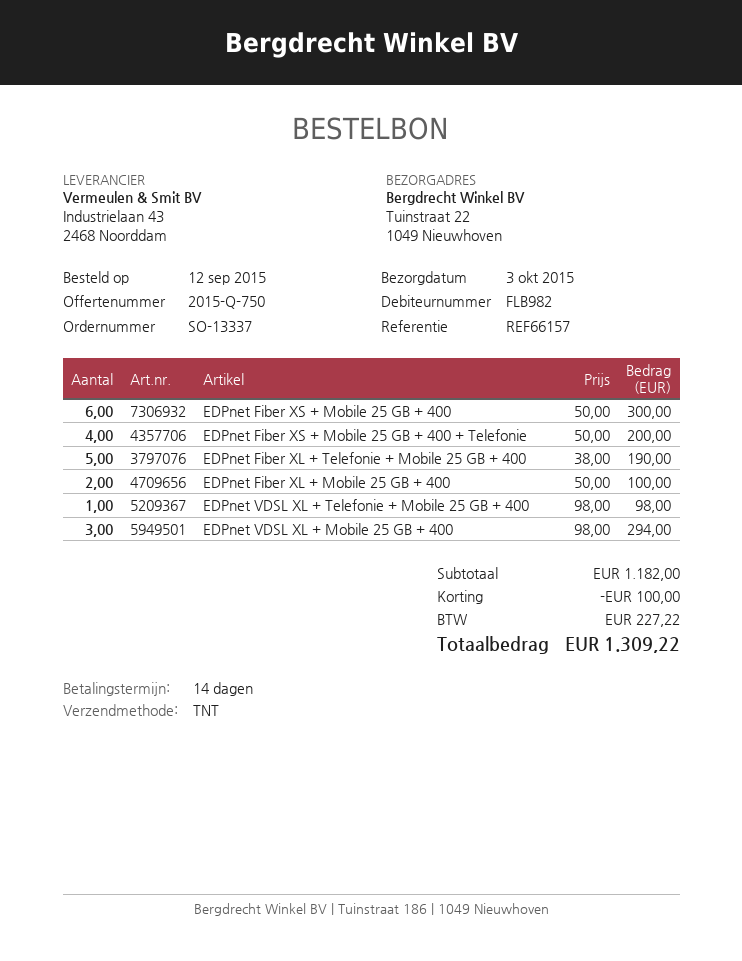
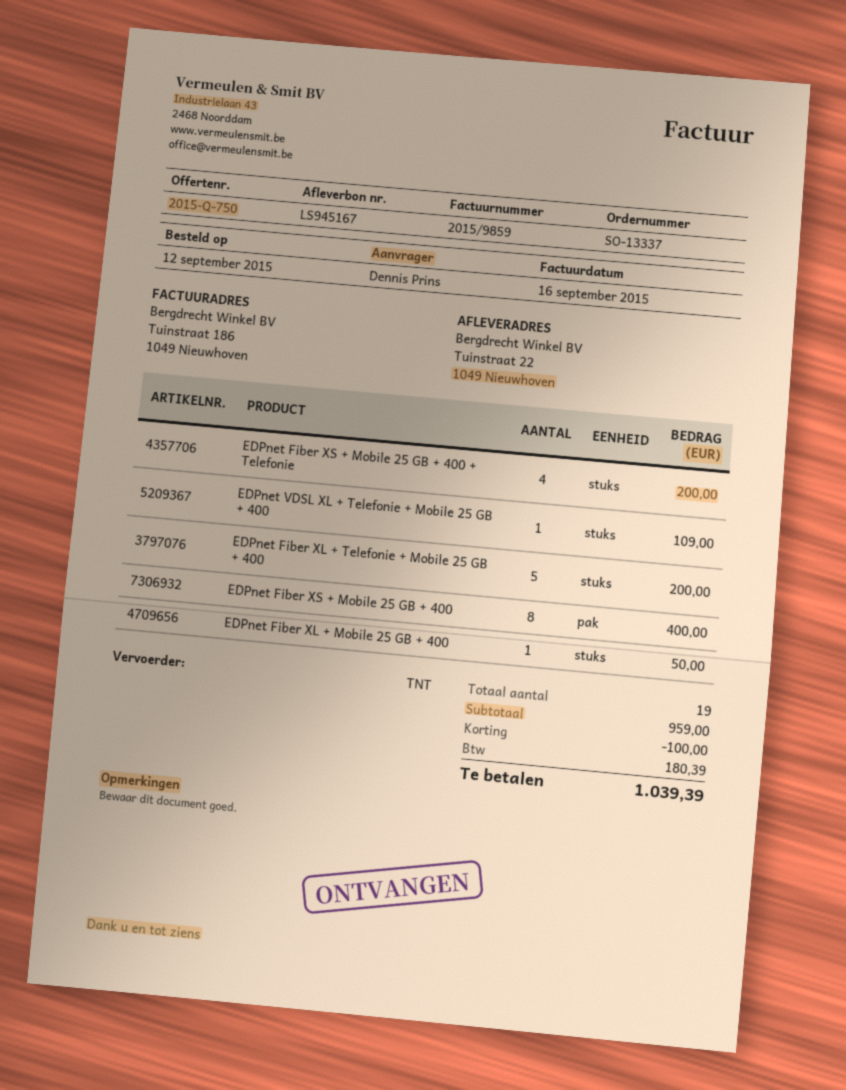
EDPnet Fiber XS + Mobile 25 GB + 400: 6 for 300.00 -> 8 for 400.00
EDPnet Fiber XL + Telefonie + Mobile 25 GB + 400: 5 for 190.00 -> 5 for 200.00
EDPnet Fiber XL + Mobile 25 GB + 400: 2 for 100.00 -> 1 for 50.00
EDPnet VDSL XL + Telefonie + Mobile 25 GB + 400: 1 for 98.00 -> 1 for 109.00
EDPnet VDSL XL + Mobile 25 GB + 400: 3 for 294.00 -> none
subtotal: 1182.00 -> 959.00
tax: 227.22 -> 180.39
total: 1309.22 -> 1039.39

